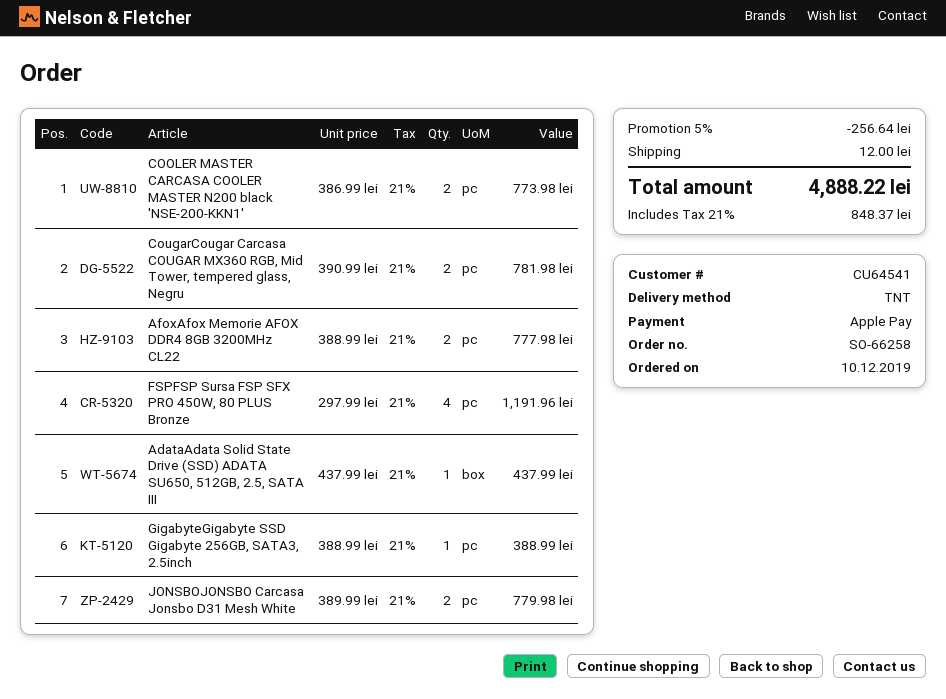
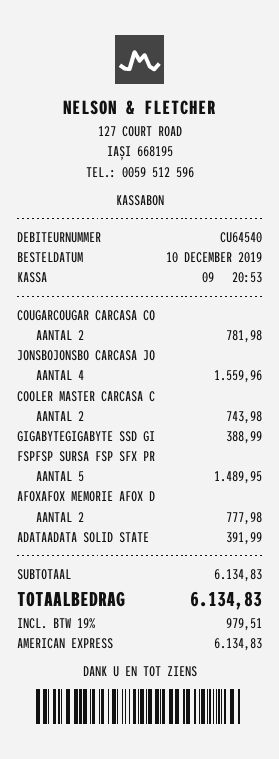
customer number: CU64541 -> CU64540
payment method: Apple Pay -> American Express
COOLER MASTER CARCASA COOLER MASTER N200 black 'NSE-200-KKN1': 2 for 773.98 -> 2 for 743.98
FSPFSP Sursa FSP SFX PRO 450W, 80 PLUS Bronze: 4 for 1191.96 -> 5 for 1489.95
AdataAdata Solid State Drive (SSD) ADATA SU650, 512GB, 2.5, SATA III: 1 for 437.99 -> 1 for 391.99
JONSBOJONSBO Carcasa Jonsbo D31 Mesh White: 2 for 779.98 -> 4 for 1559.96
discount: 5% = 256.64 -> none
shipping: 12.00 -> none
tax: 21% = 848.37 -> 19% = 979.51
total: 4888.22 -> 6134.83

